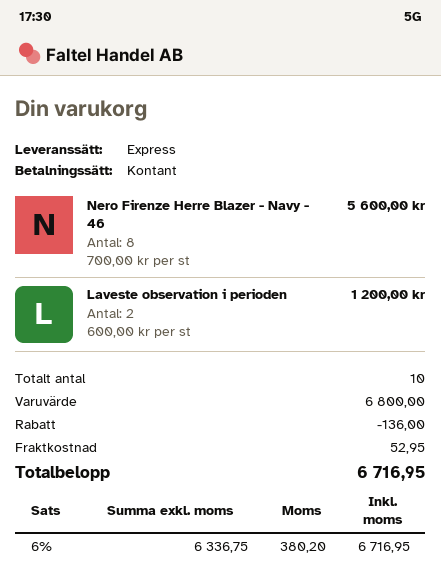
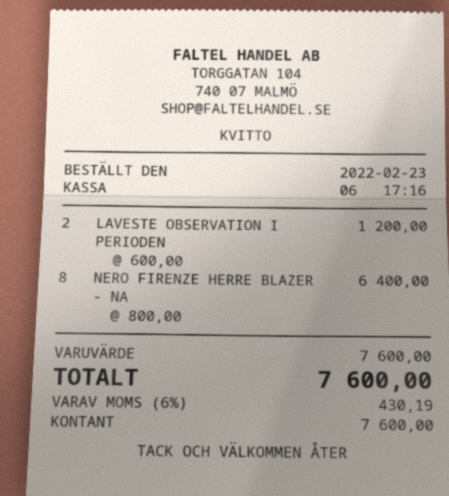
Nero Firenze Herre Blazer - Navy - 46: 8 x 700.00 = 5600.00 -> 8 x 800.00 = 6400.00
subtotal: 6800.00 -> 7600.00
discount: 136.00 -> none
shipping: 52.95 -> none
tax: 6% = 380.20 -> 6% = 430.19
total: 6716.95 -> 7600.00

